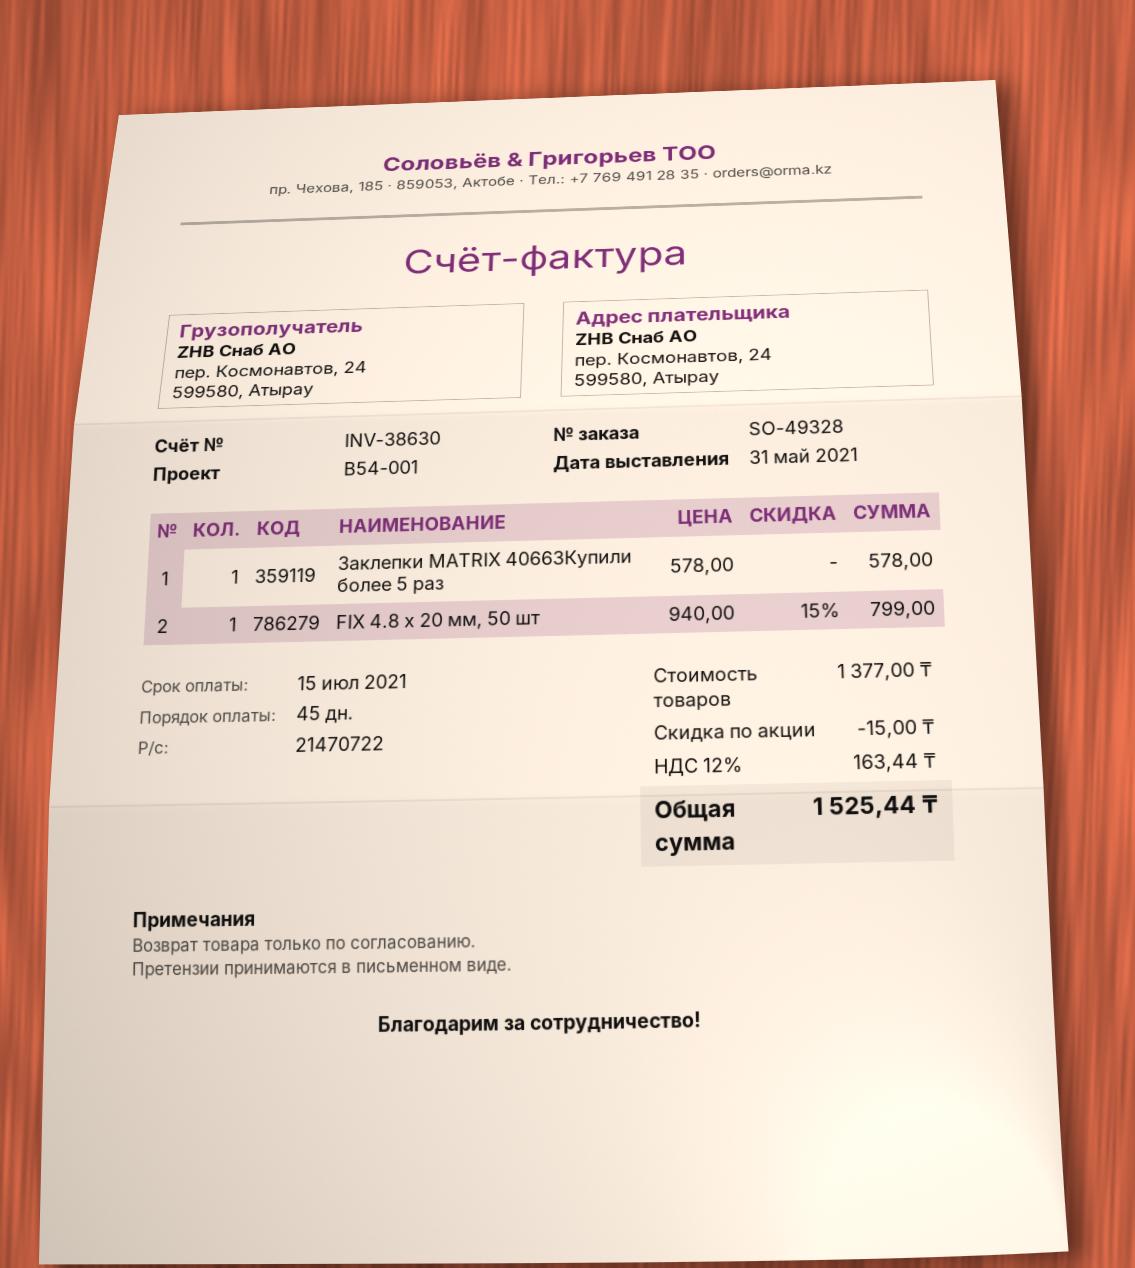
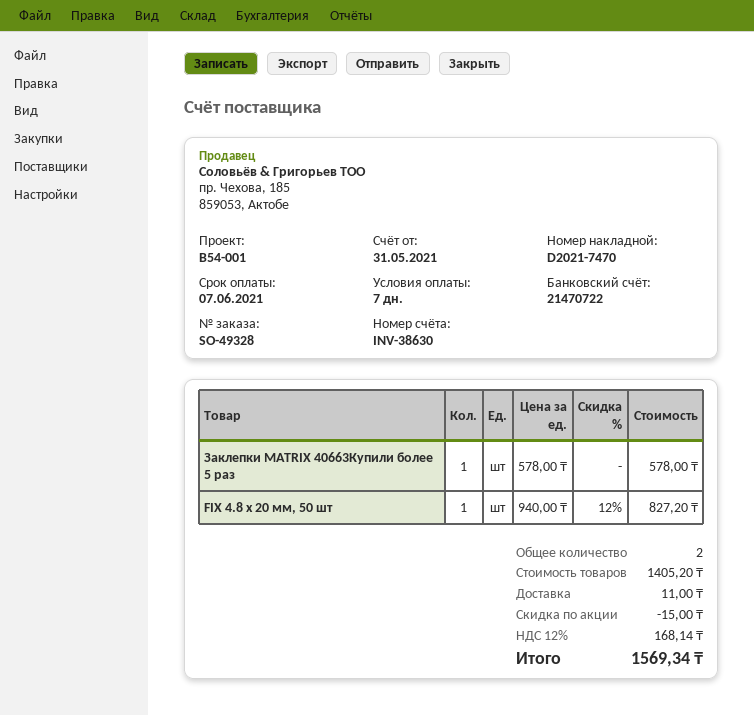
payment terms: 45 days -> 7 days
due date: 2021-07-15 -> 2021-06-07
FIX 4.8 х 20 мм, 50 шт: 1 x 940.00 - 15% = 799.00 -> 1 x 940.00 - 12% = 827.20
subtotal: 1377.00 -> 1405.20
shipping: none -> 11.00
tax: 12% = 163.44 -> 12% = 168.14
total: 1525.44 -> 1569.34

